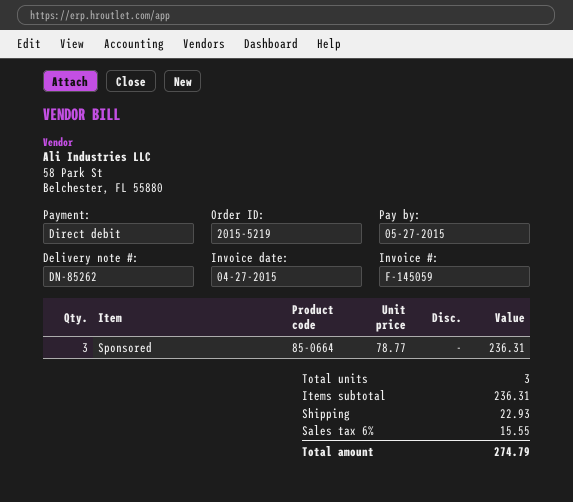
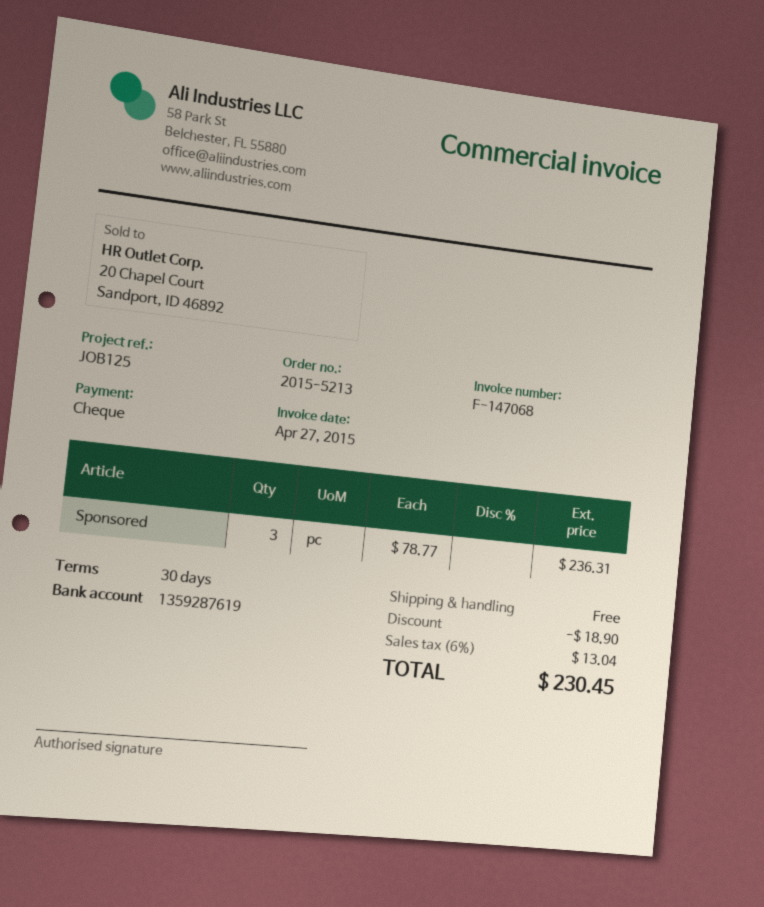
order number: 2015-5219 -> 2015-5213
invoice number: F-145059 -> F-147068
payment method: direct debit -> cheque
discount: none -> 18.90
shipping: 22.93 -> 0.00
tax: 6% = 15.55 -> 6% = 13.04
total: 274.79 -> 230.45

